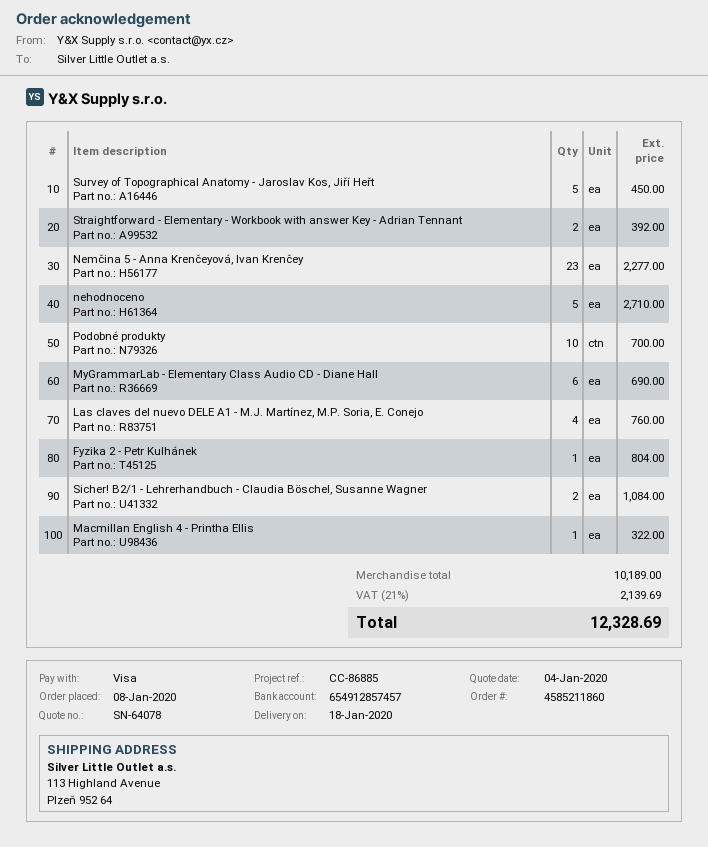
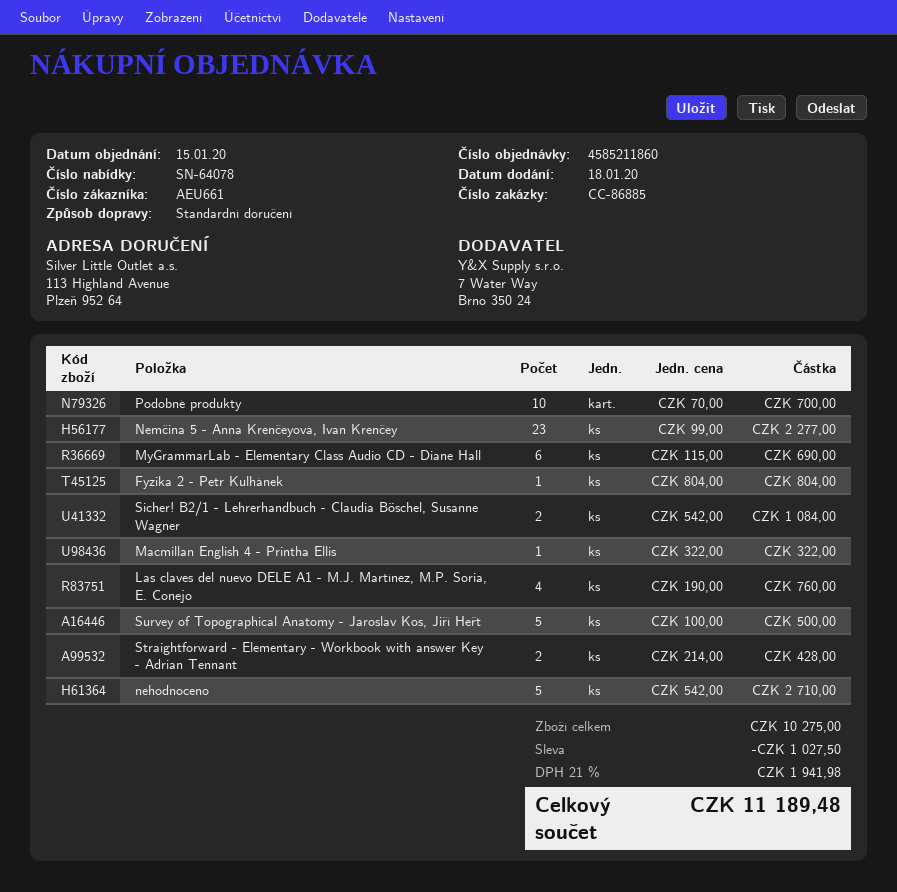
order date: 2020-01-08 -> 2020-01-15
Survey of Topographical Anatomy - Jaroslav Kos, Jiří Heřt: 5 for 450.00 -> 5 for 500.00
Straightforward - Elementary - Workbook with answer Key - Adrian Tennant: 2 for 392.00 -> 2 for 428.00
subtotal: 10189.00 -> 10275.00
discount: none -> 1027.50
tax: 21% = 2139.69 -> 21% = 1941.98
total: 12328.69 -> 11189.48

